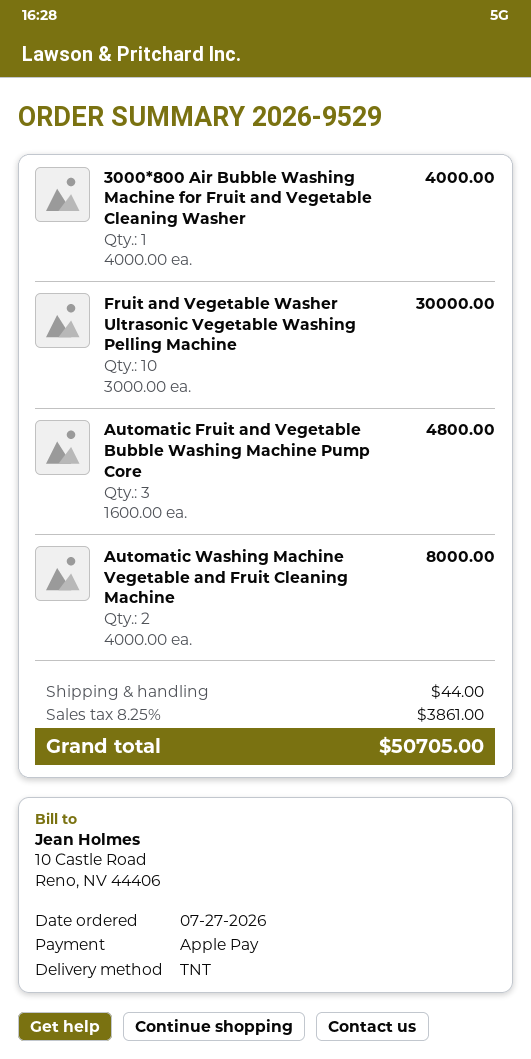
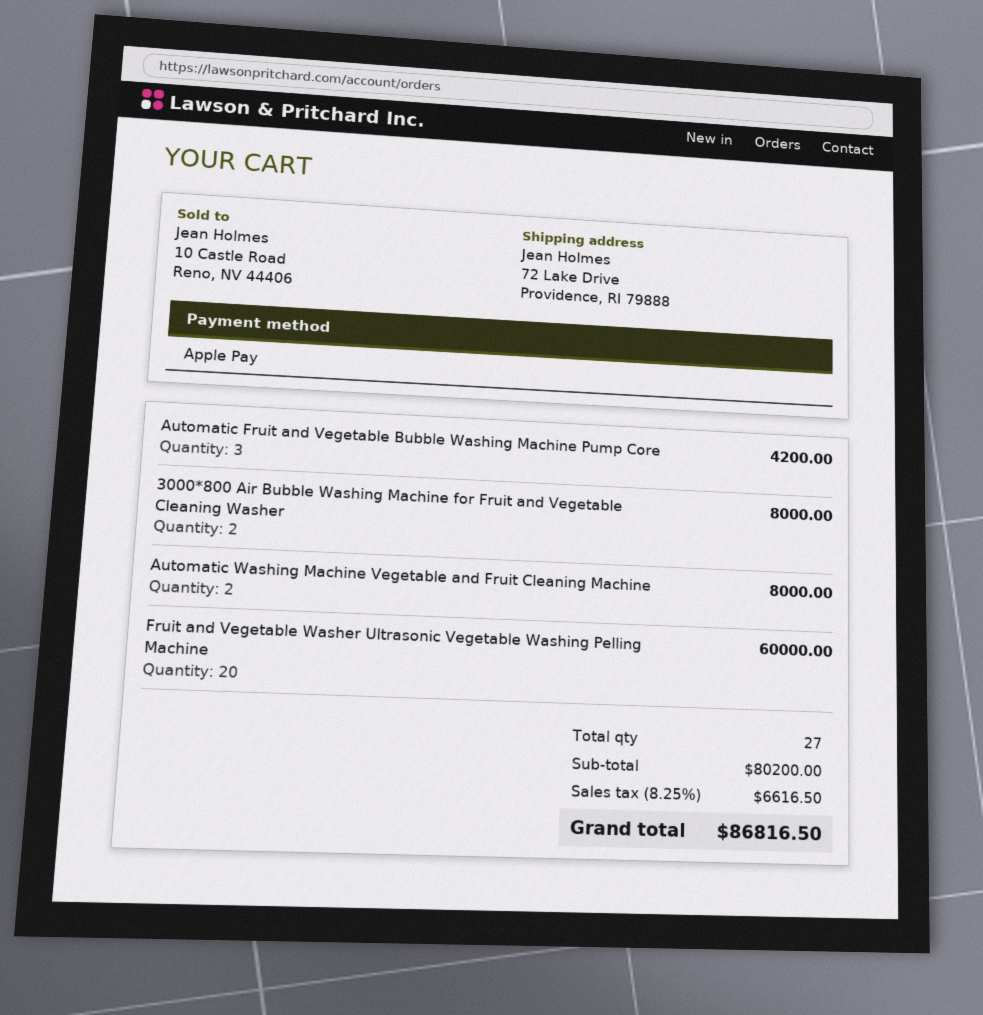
3000*800 Air Bubble Washing Machine for Fruit and Vegetable Cleaning Washer: 1 for 4000.00 -> 2 for 8000.00
Fruit and Vegetable Washer Ultrasonic Vegetable Washing Pelling Machine: 10 for 30000.00 -> 20 for 60000.00
Automatic Fruit and Vegetable Bubble Washing Machine Pump Core: 3 for 4800.00 -> 3 for 4200.00
shipping: 44.00 -> none
tax: 8.25% = 3861.00 -> 8.25% = 6616.50
total: 50705.00 -> 86816.50

